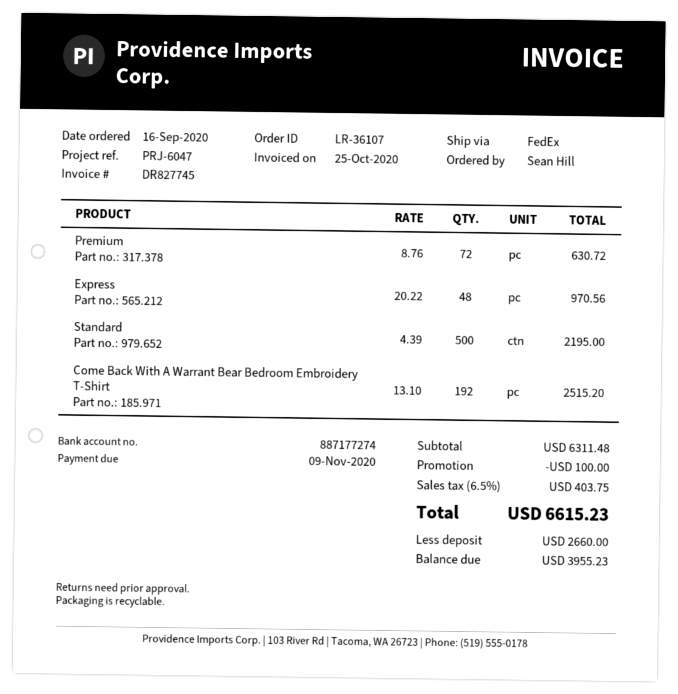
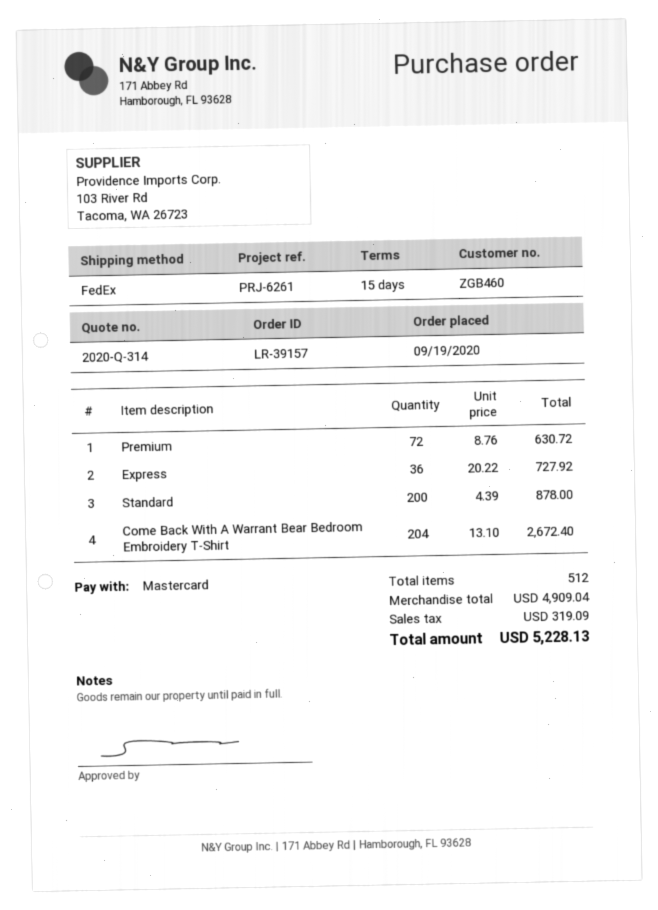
order number: LR-36107 -> LR-39157
order date: 2020-09-16 -> 2020-09-19
reference: PRJ-6047 -> PRJ-6261
Express: 48 x 20.22 = 970.56 -> 36 x 20.22 = 727.92
Standard: 500 x 4.39 = 2195.00 -> 200 x 4.39 = 878.00
Come Back With A Warrant Bear Bedroom Embroidery T-Shirt: 192 x 13.10 = 2515.20 -> 204 x 13.10 = 2672.40
subtotal: 6311.48 -> 4909.04
discount: 100.00 -> none
tax: 403.75 -> 319.09
total: 6615.23 -> 5228.13

